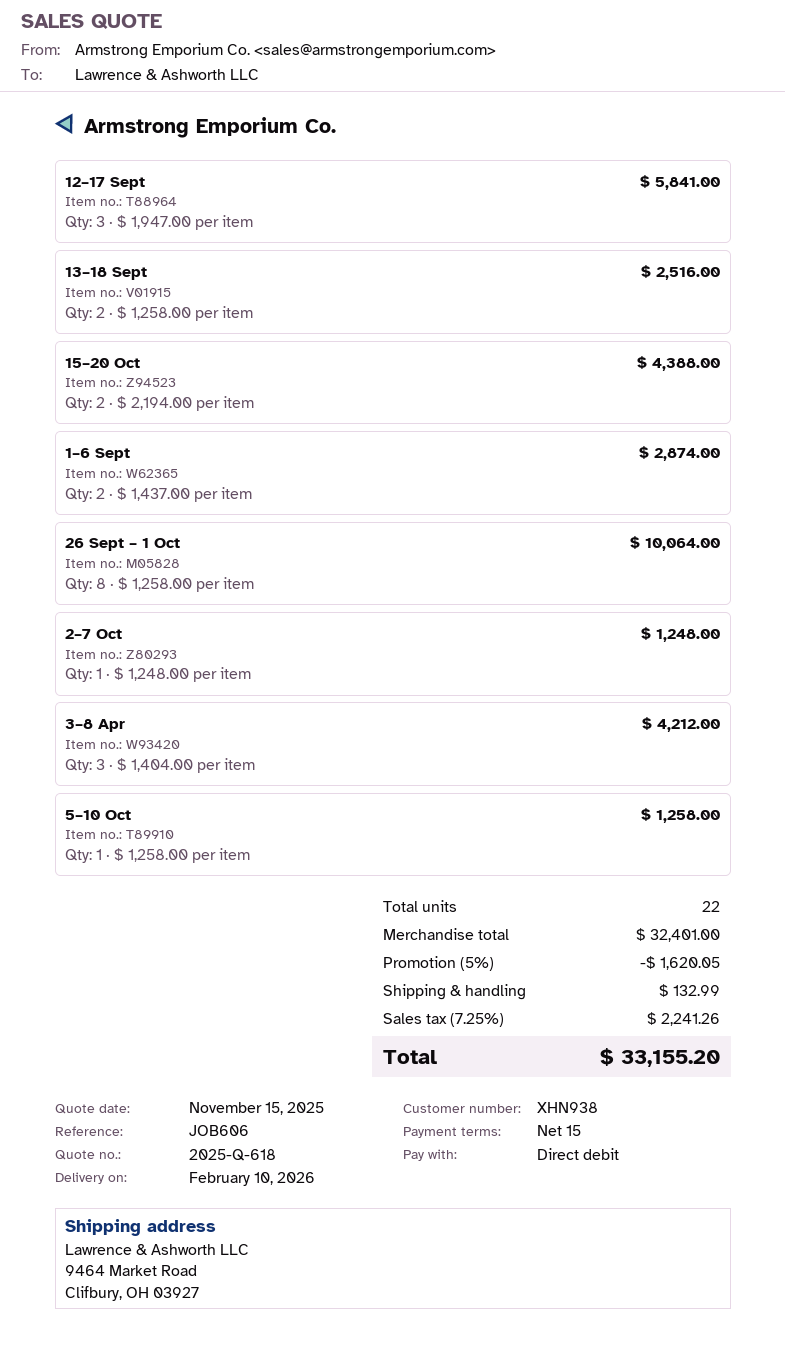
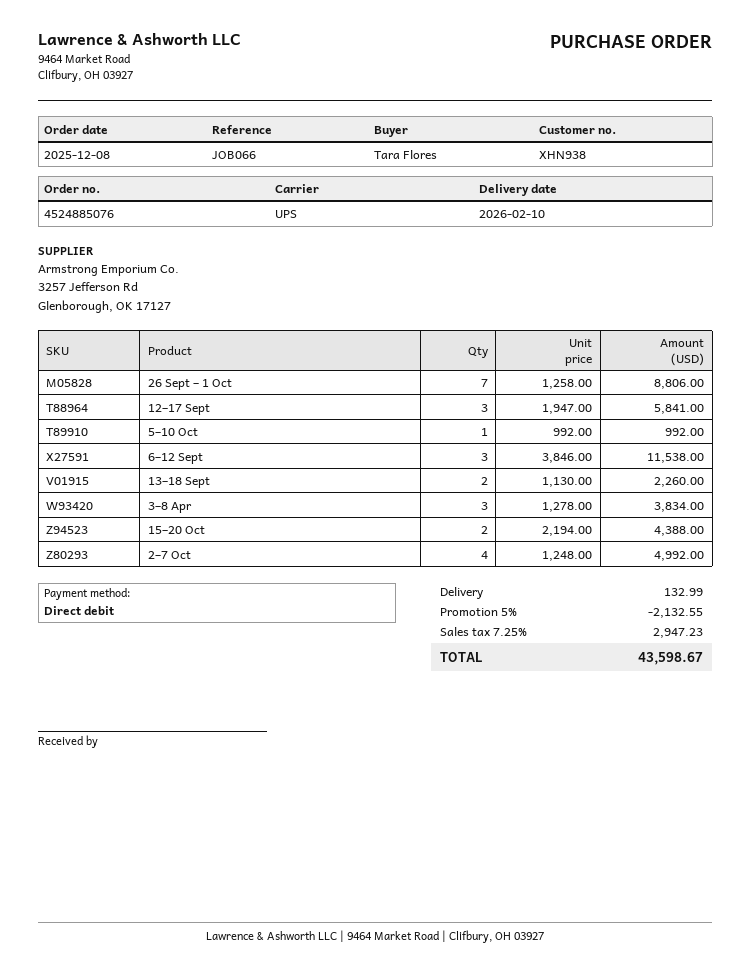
reference: JOB606 -> JOB066
13–18 Sept: 2 x 1258.00 = 2516.00 -> 2 x 1130.00 = 2260.00
1–6 Sept: 2 x 1437.00 = 2874.00 -> none
26 Sept – 1 Oct: 8 x 1258.00 = 10064.00 -> 7 x 1258.00 = 8806.00
2–7 Oct: 1 x 1248.00 = 1248.00 -> 4 x 1248.00 = 4992.00
3–8 Apr: 3 x 1404.00 = 4212.00 -> 3 x 1278.00 = 3834.00
5–10 Oct: 1 x 1258.00 = 1258.00 -> 1 x 992.00 = 992.00
6–12 Sept: none -> 3 x 3846.00 = 11538.00
discount: 5% = 1620.05 -> 5% = 2132.55
tax: 7.25% = 2241.26 -> 7.25% = 2947.23
total: 33155.20 -> 43598.67

